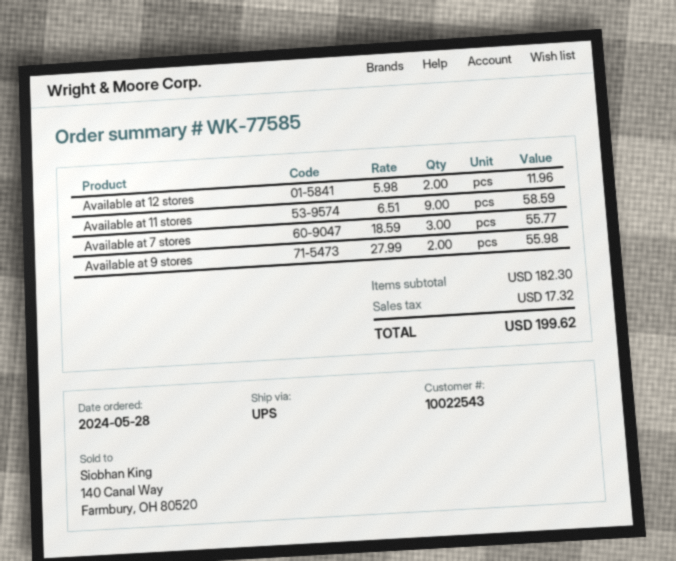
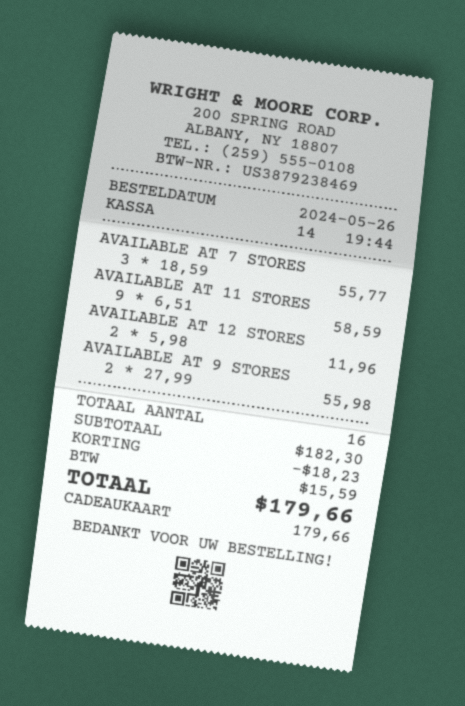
order date: 2024-05-28 -> 2024-05-26
discount: none -> 18.23
tax: 17.32 -> 15.59
total: 199.62 -> 179.66

